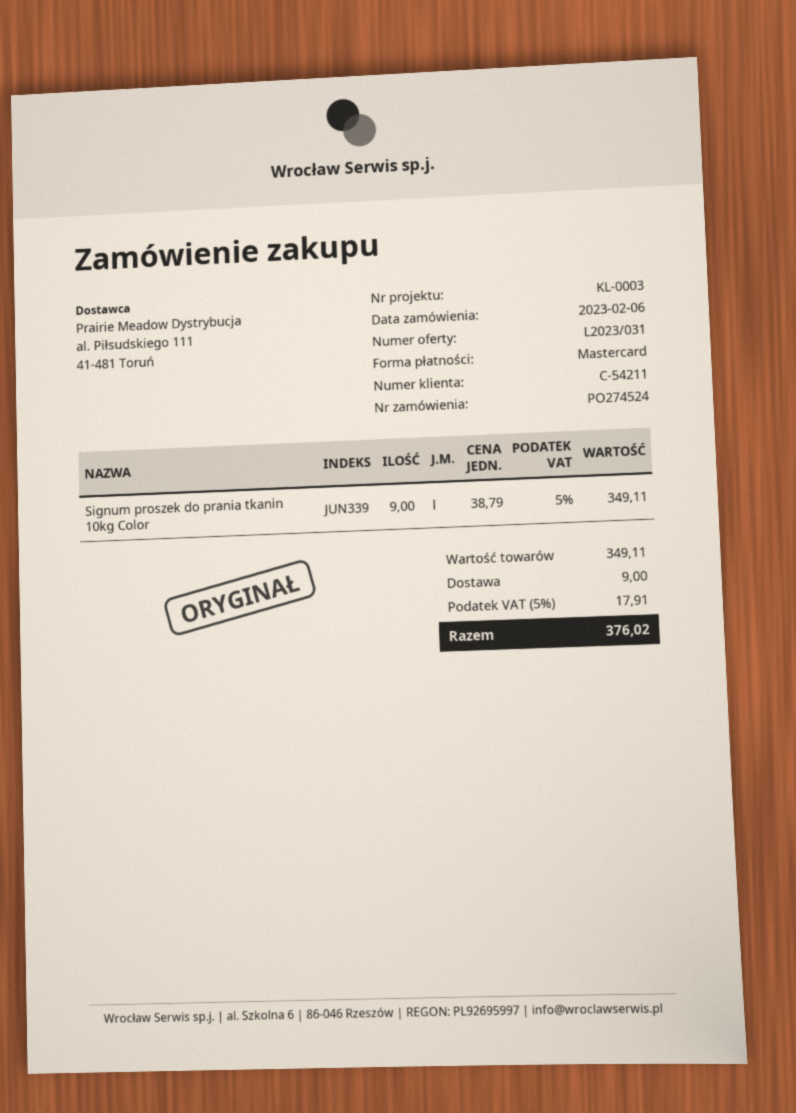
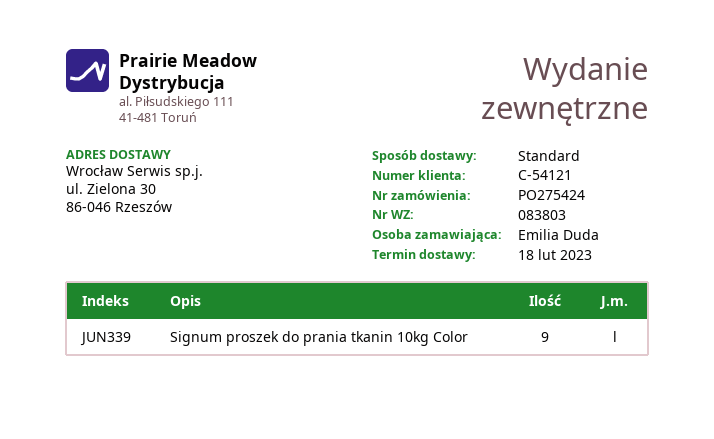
order number: PO274524 -> PO275424
customer number: C-54211 -> C-54121

